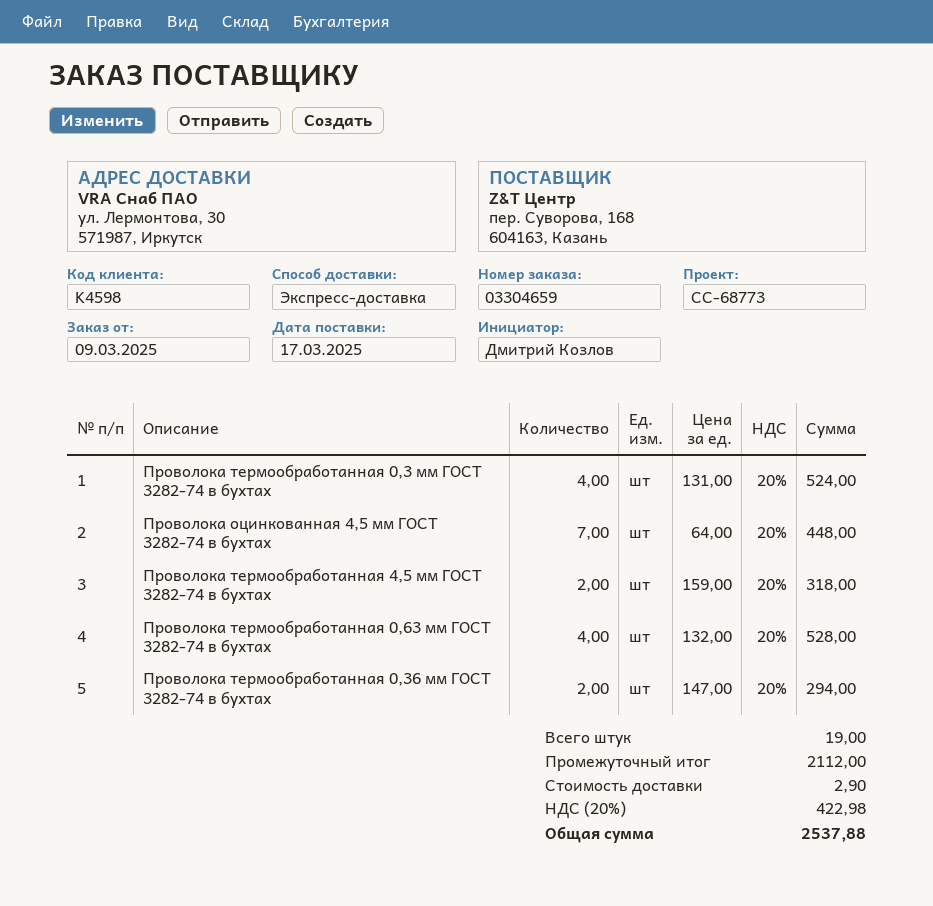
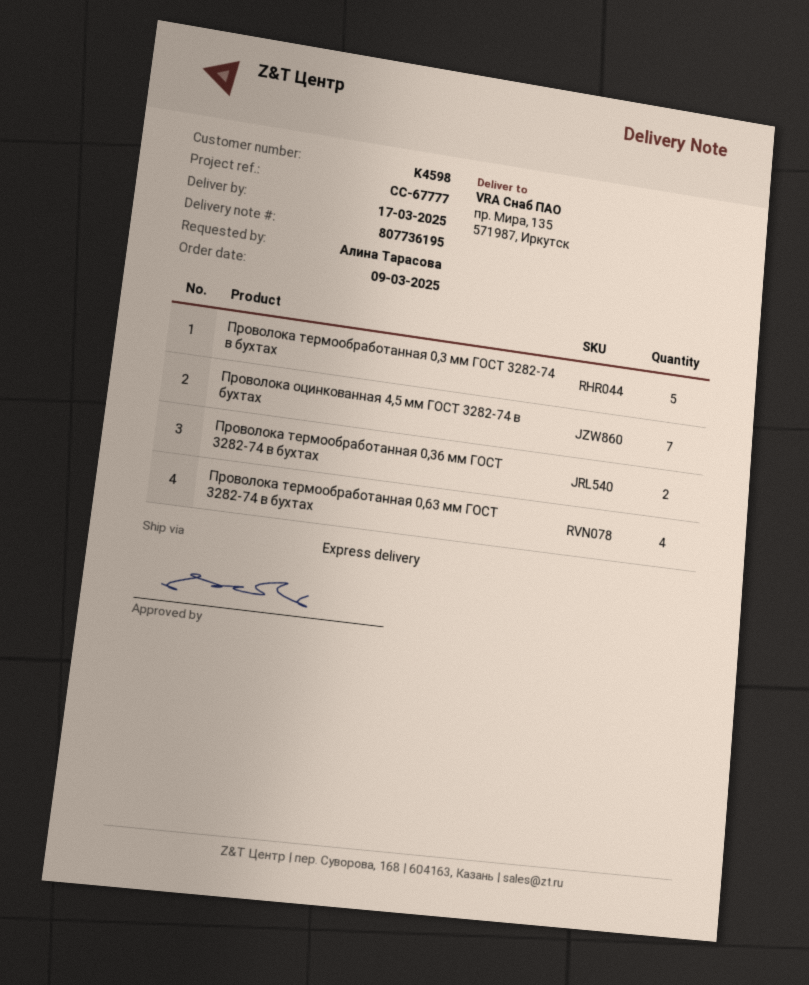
reference: CC-68773 -> CC-67777
ordered by: Дмитрий Козлов -> Алина Тарасова
ship to: ул. Лермонтова, 30, 571987, Иркутск -> пр. Мира, 135, 571987, Иркутск
Проволока термообработанная 0,3 мм ГОСТ 3282-74 в бухтах: 4 -> 5
Проволока термообработанная 4,5 мм ГОСТ 3282-74 в бухтах: 2 -> none

